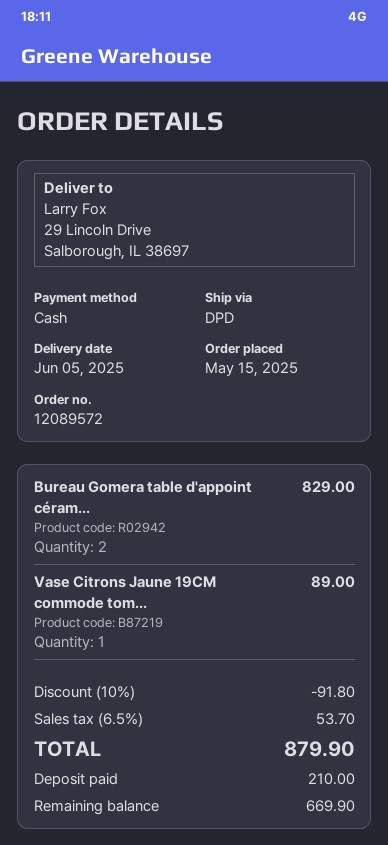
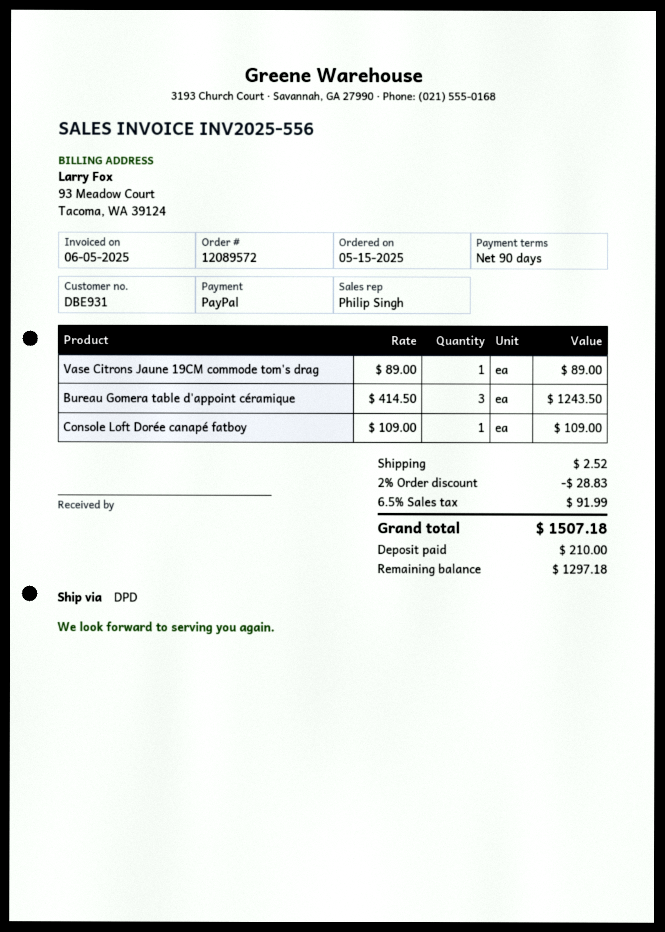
payment method: cash -> PayPal
Bureau Gomera table d'appoint céram...: 2 for 829.00 -> 3 for 1243.50
Console Loft Dorée canapé fatboy: none -> 1 for 109.00
discount: 10% = 91.80 -> 2% = 28.83
shipping: none -> 2.52
tax: 6.5% = 53.70 -> 6.5% = 91.99
total: 879.90 -> 1507.18
balance: 669.90 -> 1297.18

